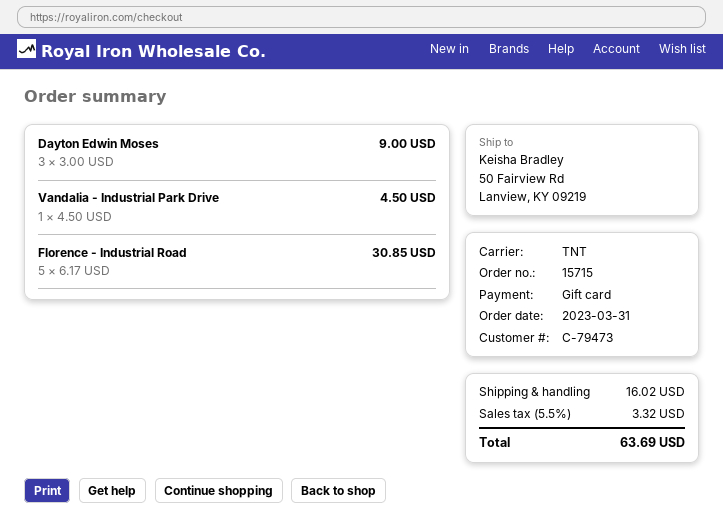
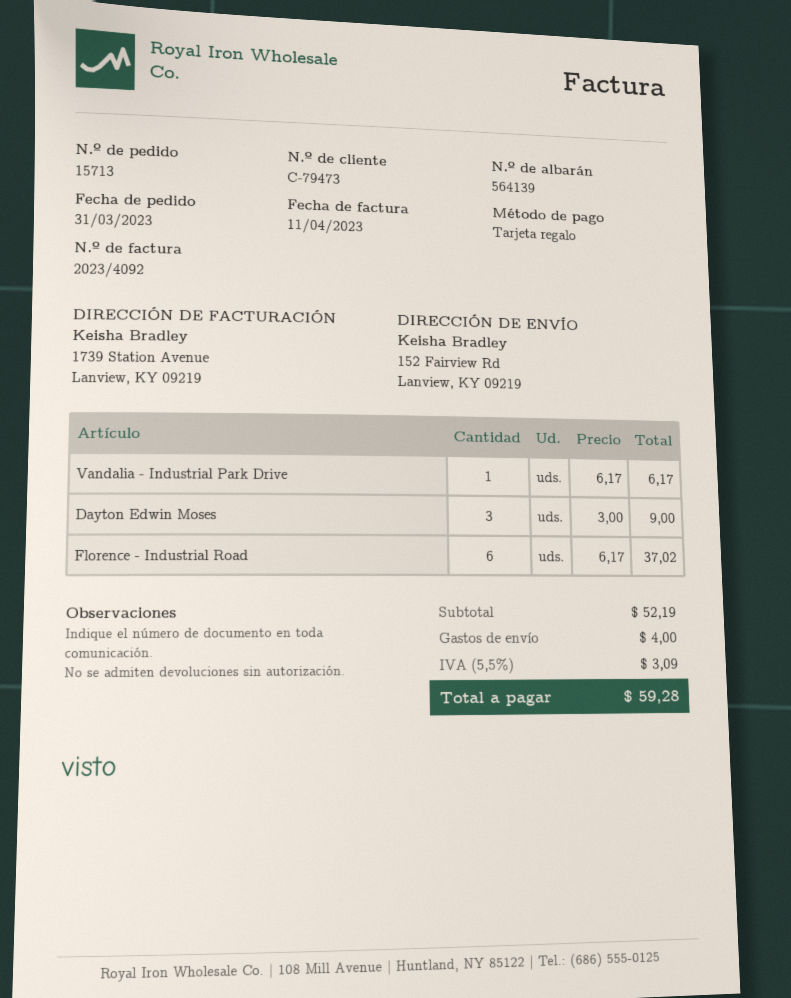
order number: 15715 -> 15713
ship to: 50 Fairview Rd, Lanview, KY 09219 -> 152 Fairview Rd, Lanview, KY 09219
Vandalia - Industrial Park Drive: 1 x 4.50 = 4.50 -> 1 x 6.17 = 6.17
Florence - Industrial Road: 5 x 6.17 = 30.85 -> 6 x 6.17 = 37.02
shipping: 16.02 -> 4.00
tax: 5.5% = 3.32 -> 5.5% = 3.09
total: 63.69 -> 59.28

